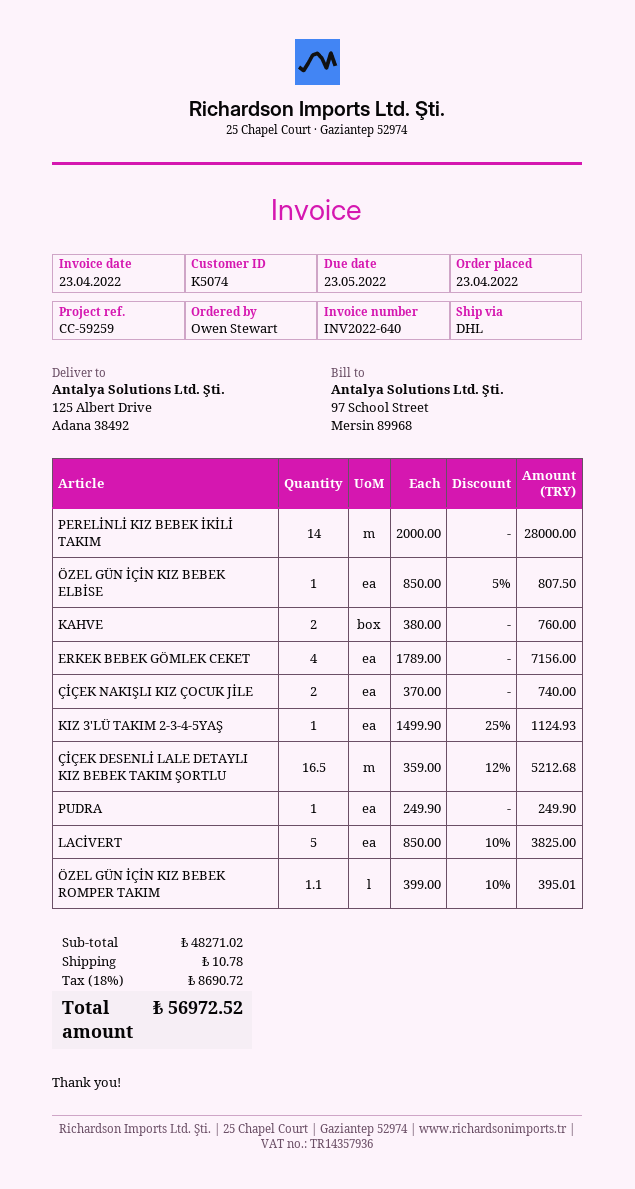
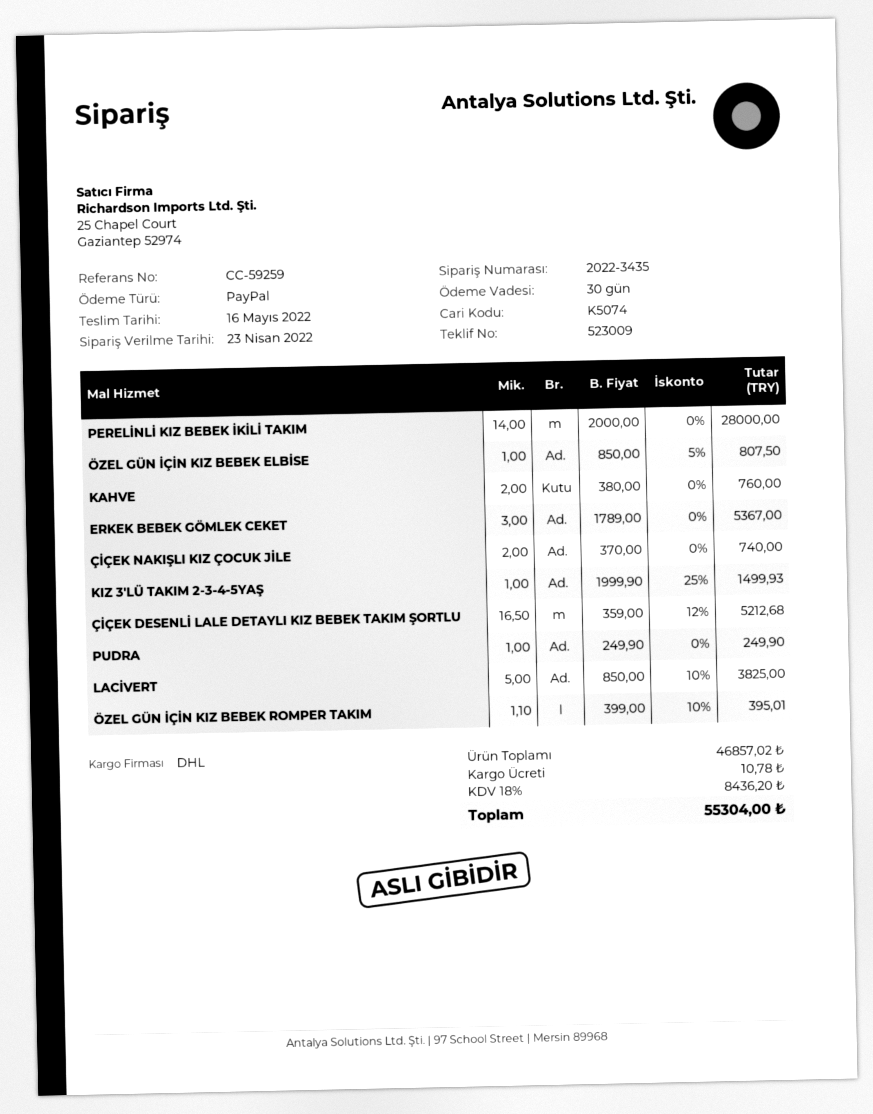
ERKEK BEBEK GÖMLEK CEKET: 4 x 1789.00 = 7156.00 -> 3 x 1789.00 = 5367.00
KIZ 3'LÜ TAKIM 2-3-4-5YAŞ: 1 x 1499.90 - 25% = 1124.93 -> 1 x 1999.90 - 25% = 1499.93
subtotal: 48271.02 -> 46857.02
tax: 18% = 8690.72 -> 18% = 8436.20
total: 56972.52 -> 55304.00

